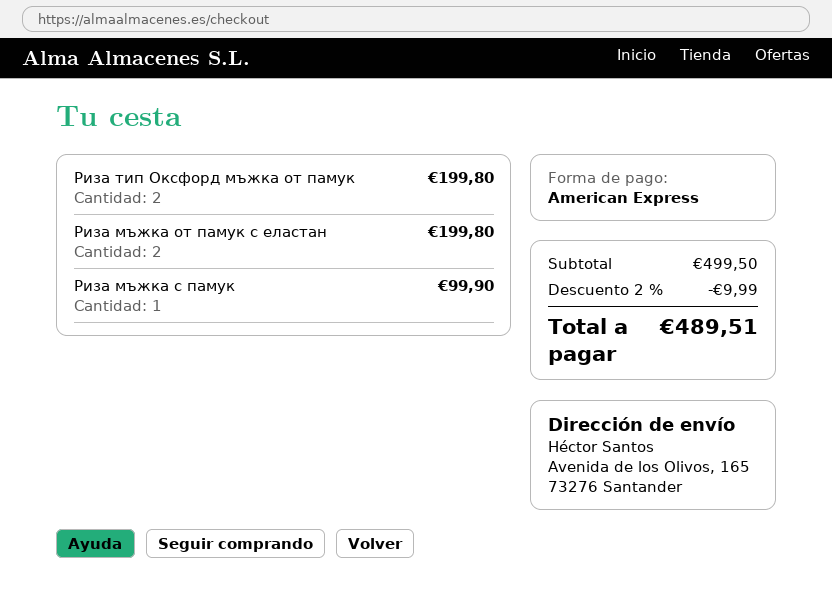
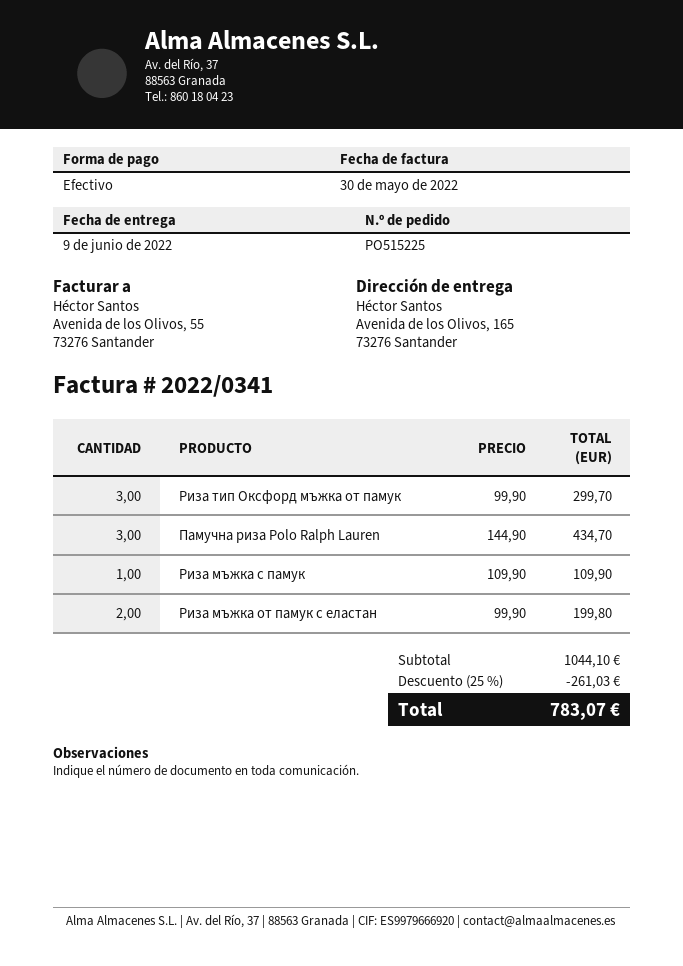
payment method: American Express -> cash
Риза тип Оксфорд мъжка от памук: 2 for 199.80 -> 3 for 299.70
Риза мъжка с памук: 1 for 99.90 -> 1 for 109.90
Памучна риза Polo Ralph Lauren: none -> 3 for 434.70
subtotal: 499.50 -> 1044.10
discount: 2% = 9.99 -> 25% = 261.03
total: 489.51 -> 783.07

